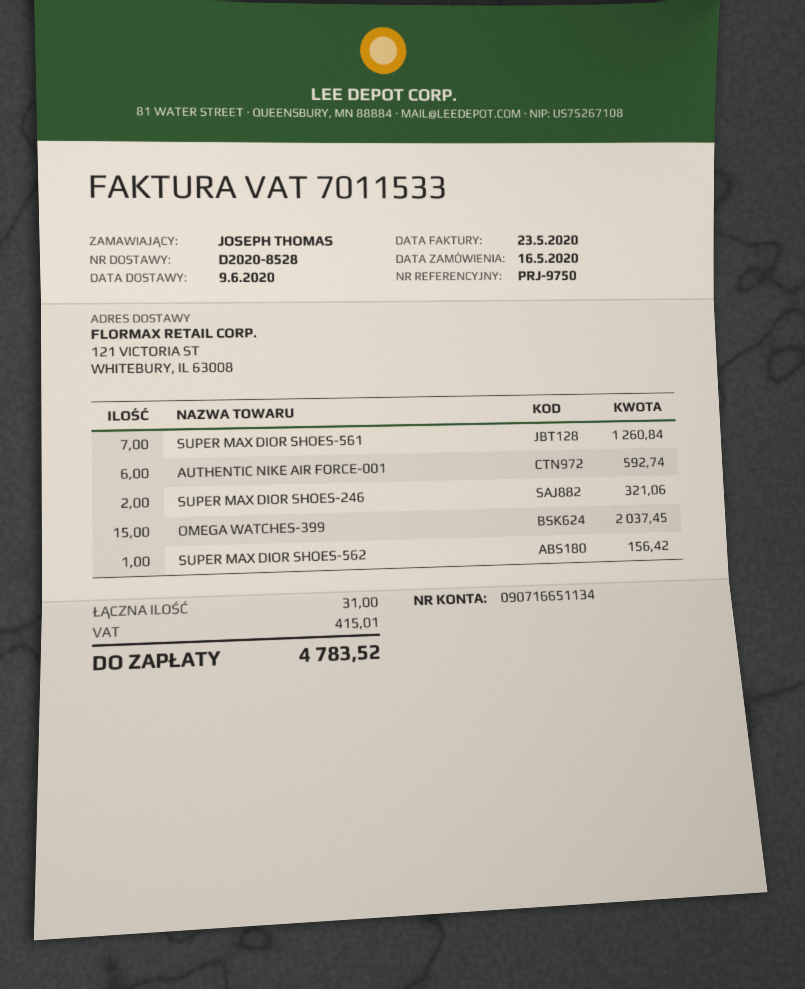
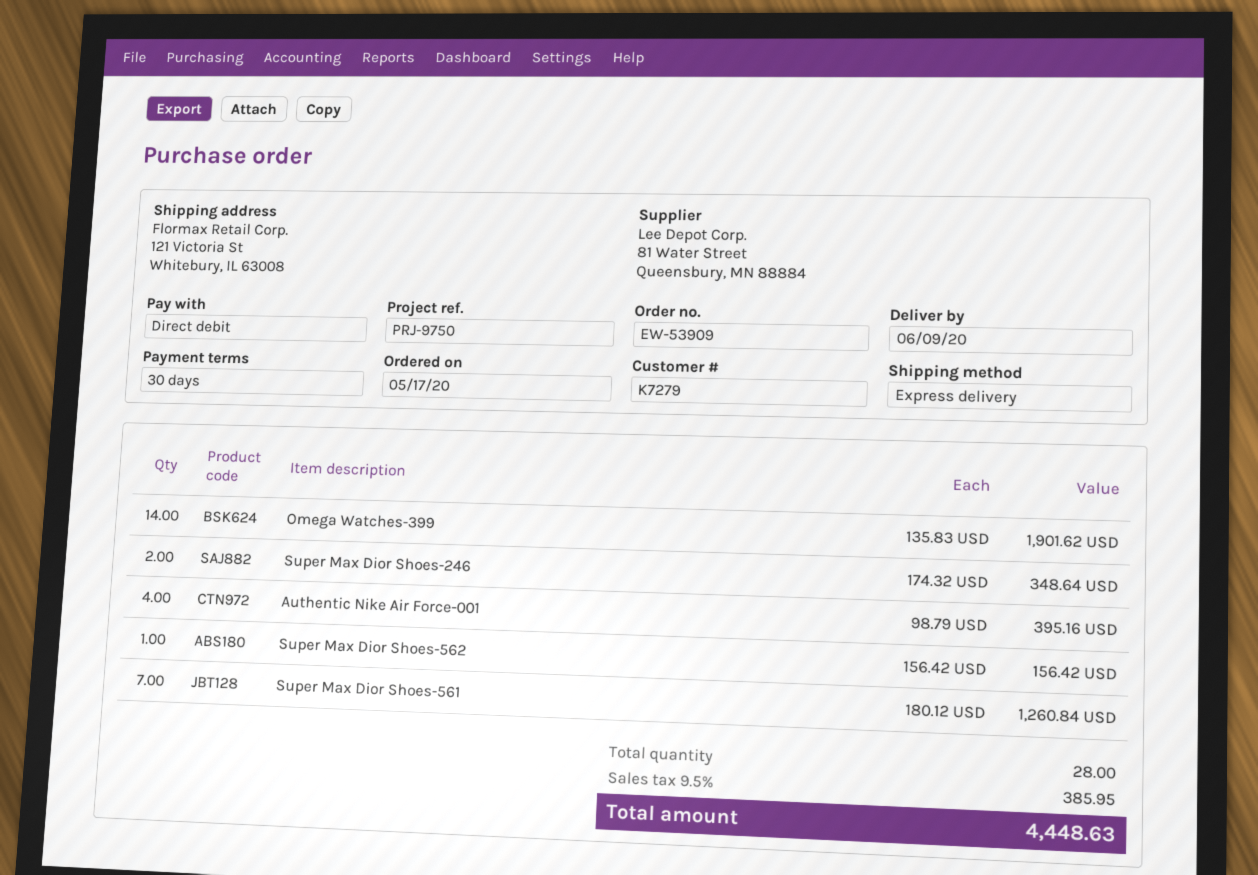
order date: 2020-05-16 -> 2020-05-17
AUTHENTIC NIKE AIR FORCE-001: 6 for 592.74 -> 4 for 395.16
SUPER MAX DIOR SHOES-246: 2 for 321.06 -> 2 for 348.64
OMEGA WATCHES-399: 15 for 2037.45 -> 14 for 1901.62
total quantity: 31 -> 28
tax: 415.01 -> 385.95
total: 4783.52 -> 4448.63

